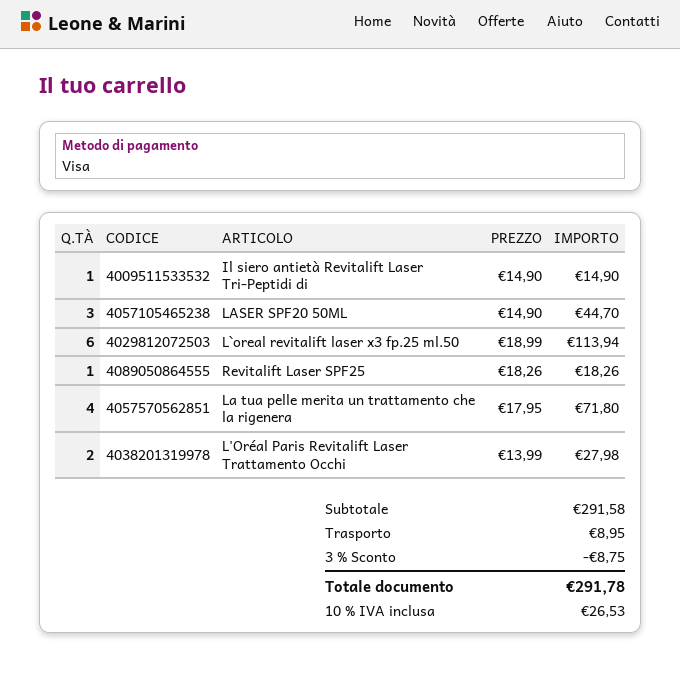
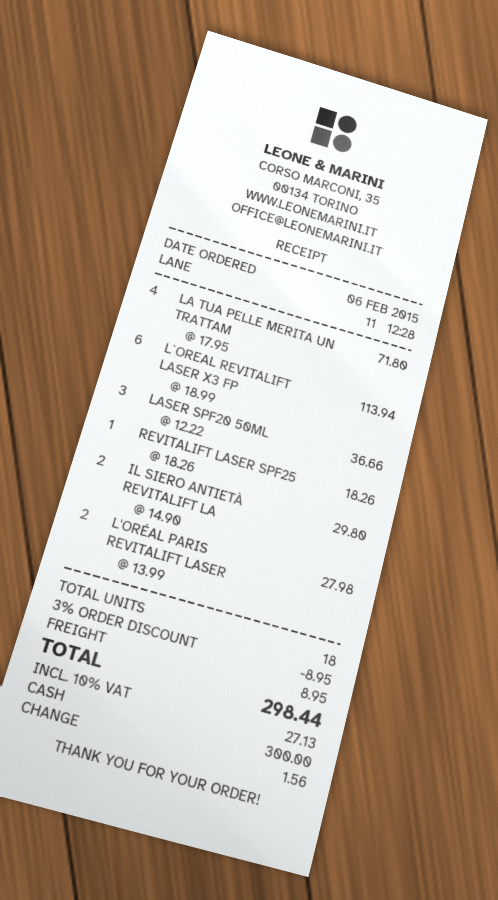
payment method: Visa -> cash
Il siero antietà Revitalift Laser Tri-Peptidi di: 1 x 14.90 = 14.90 -> 2 x 14.90 = 29.80
LASER SPF20 50ML: 3 x 14.90 = 44.70 -> 3 x 12.22 = 36.66
discount: 3% = 8.75 -> 3% = 8.95
tax: 10% = 26.53 -> 10% = 27.13
total: 291.78 -> 298.44

